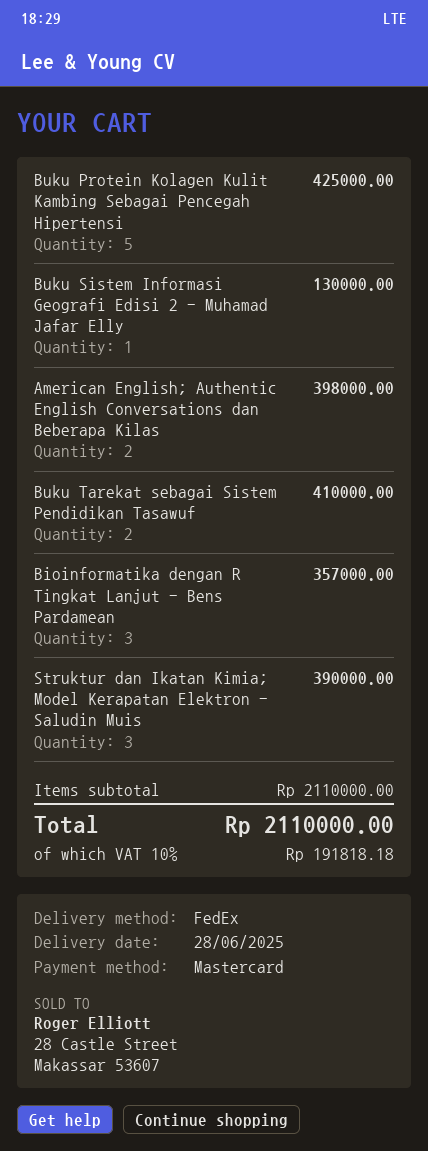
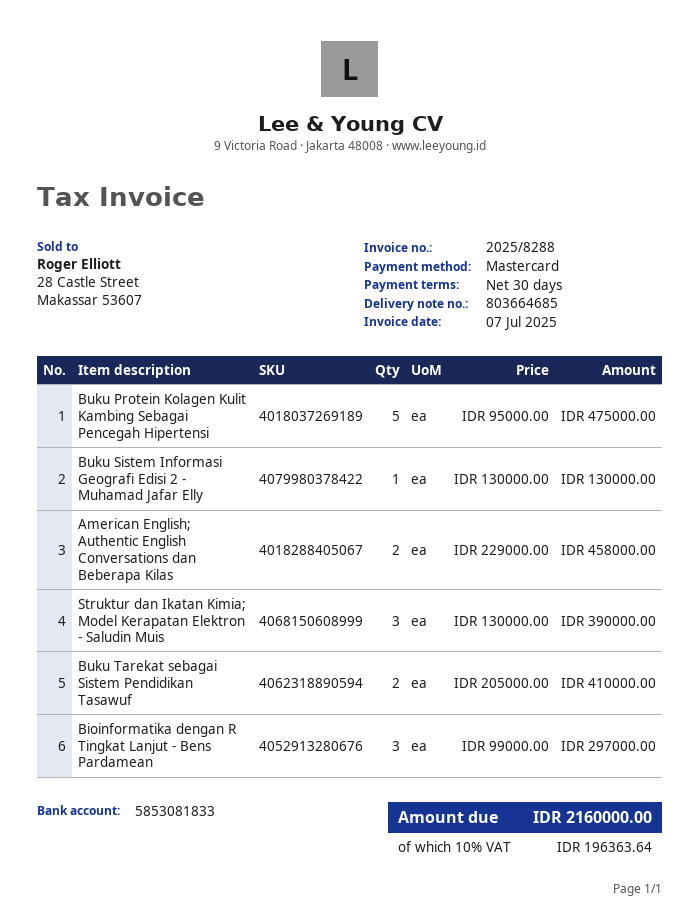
Buku Protein Kolagen Kulit Kambing Sebagai Pencegah Hipertensi: 5 for 425000.00 -> 5 for 475000.00
American English; Authentic English Conversations dan Beberapa Kilas: 2 for 398000.00 -> 2 for 458000.00
Bioinformatika dengan R Tingkat Lanjut - Bens Pardamean: 3 for 357000.00 -> 3 for 297000.00
tax: 10% = 191818.18 -> 10% = 196363.64
total: 2110000.00 -> 2160000.00

